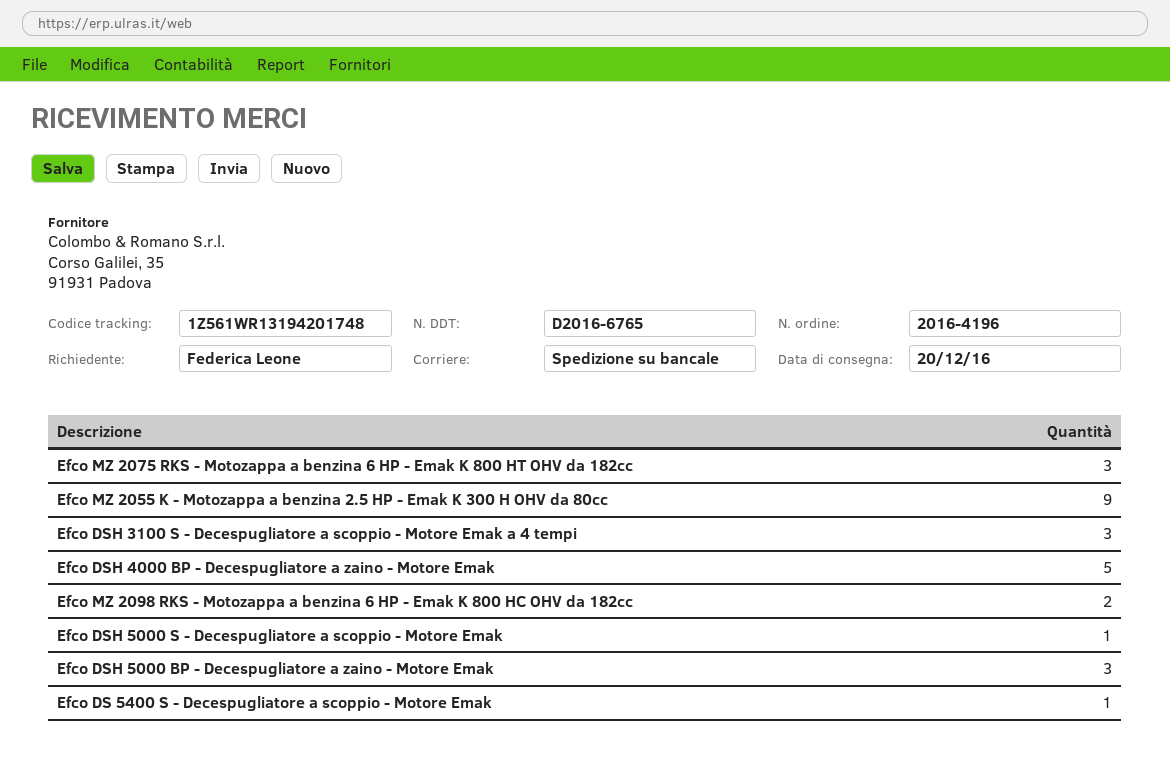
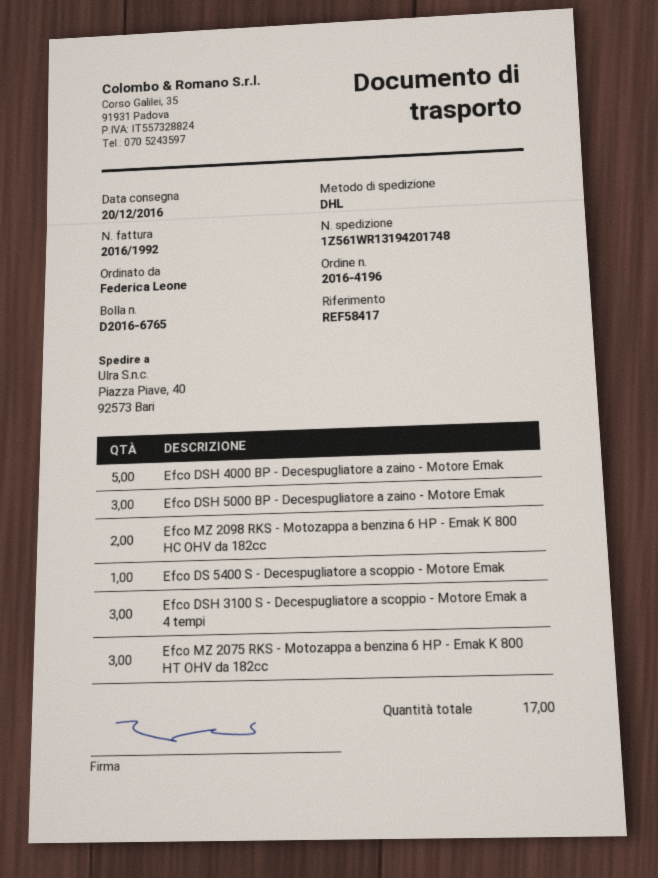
shipping method: pallet freight -> DHL
Efco MZ 2055 K - Motozappa a benzina 2.5 HP - Emak K 300 H OHV da 80cc: 9 -> none
Efco DSH 5000 S - Decespugliatore a scoppio - Motore Emak: 1 -> none

